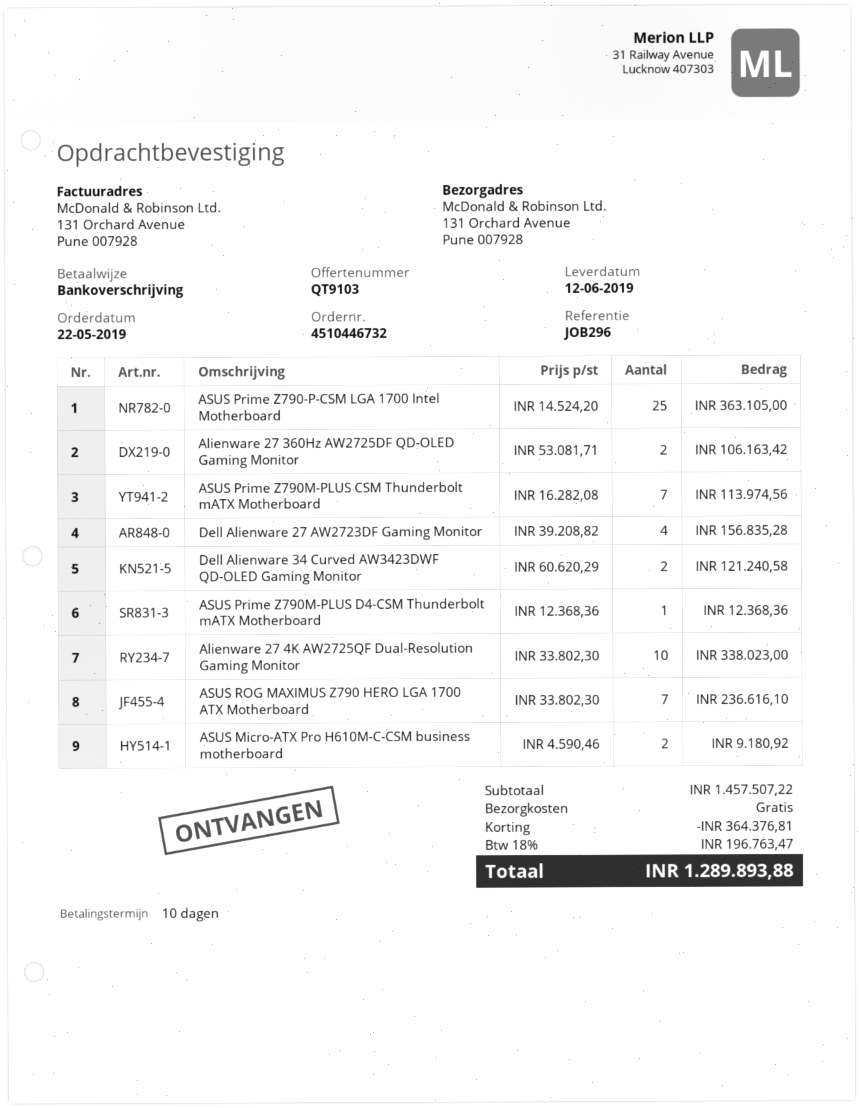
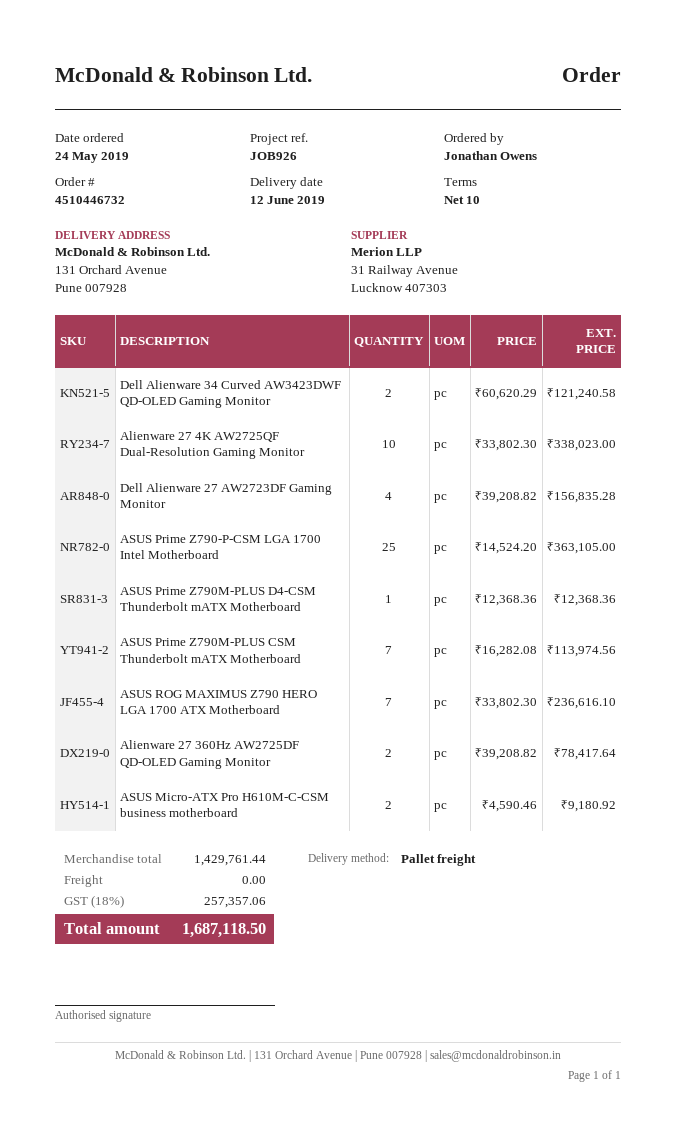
order date: 2019-05-22 -> 2019-05-24
reference: JOB296 -> JOB926
Alienware 27 360Hz AW2725DF QD-OLED Gaming Monitor: 2 x 53081.71 = 106163.42 -> 2 x 39208.82 = 78417.64
subtotal: 1457507.22 -> 1429761.44
discount: 364376.81 -> none
tax: 18% = 196763.47 -> 18% = 257357.06
total: 1289893.88 -> 1687118.50

